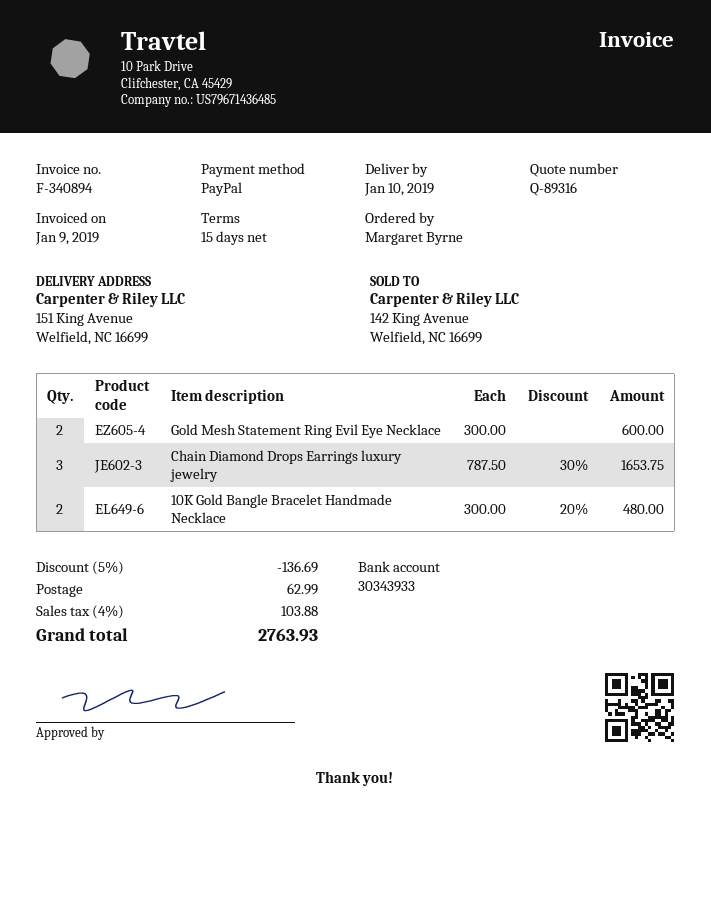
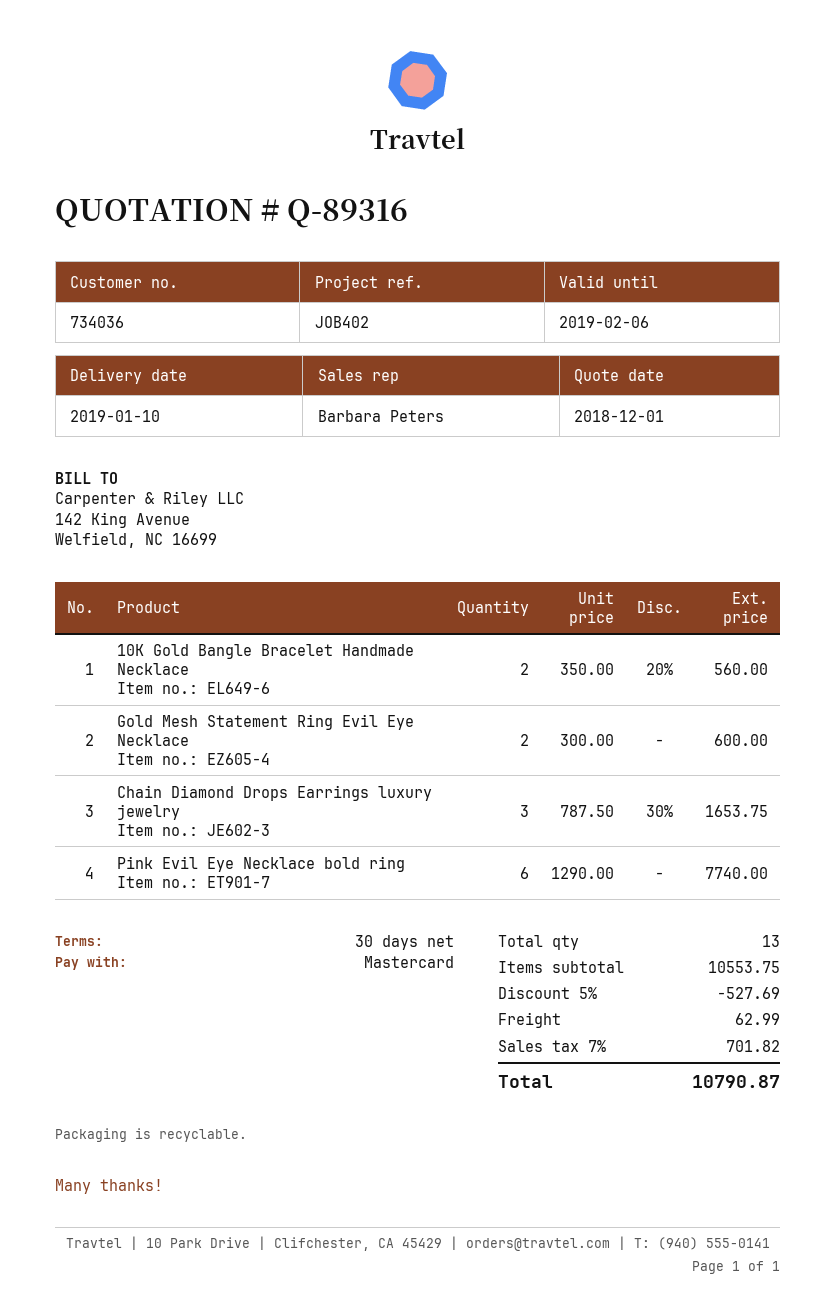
payment terms: 15 days -> 30 days
payment method: PayPal -> Mastercard
10K Gold Bangle Bracelet Handmade Necklace: 2 x 300.00 - 20% = 480.00 -> 2 x 350.00 - 20% = 560.00
Pink Evil Eye Necklace bold ring: none -> 6 x 1290.00 = 7740.00
discount: 5% = 136.69 -> 5% = 527.69
tax: 4% = 103.88 -> 7% = 701.82
total: 2763.93 -> 10790.87

